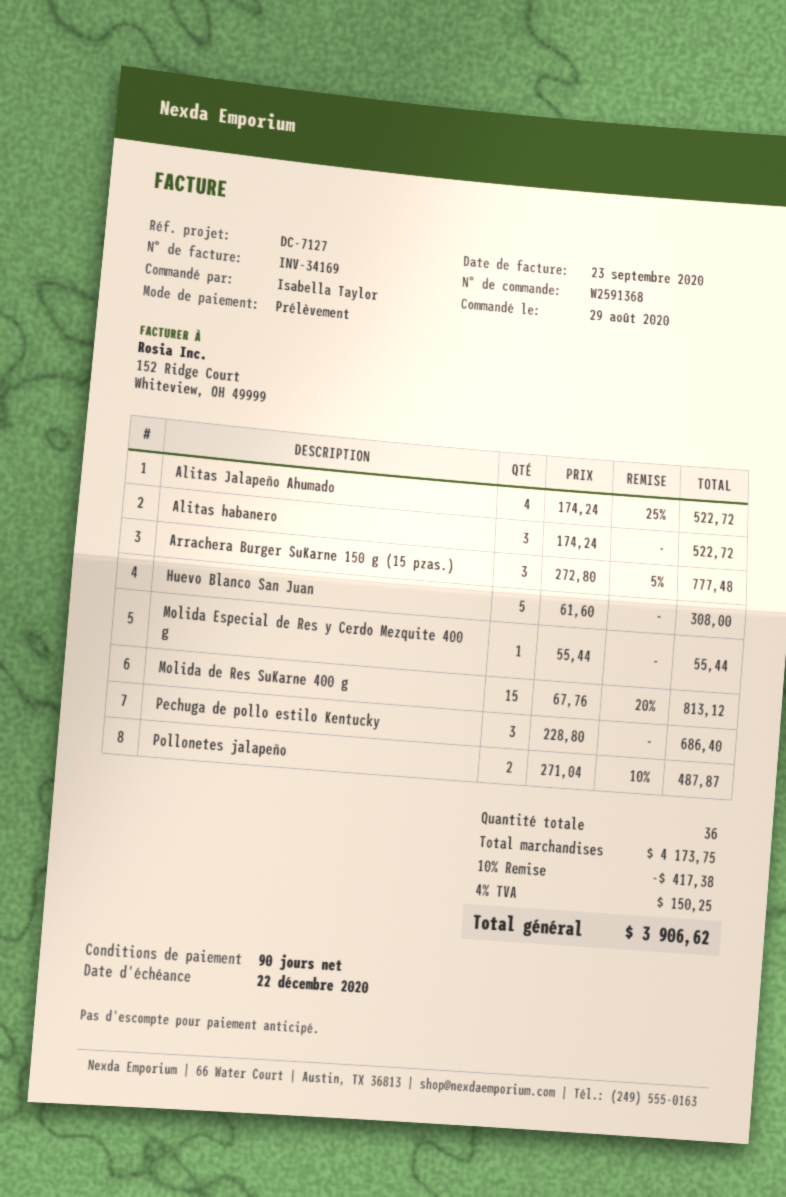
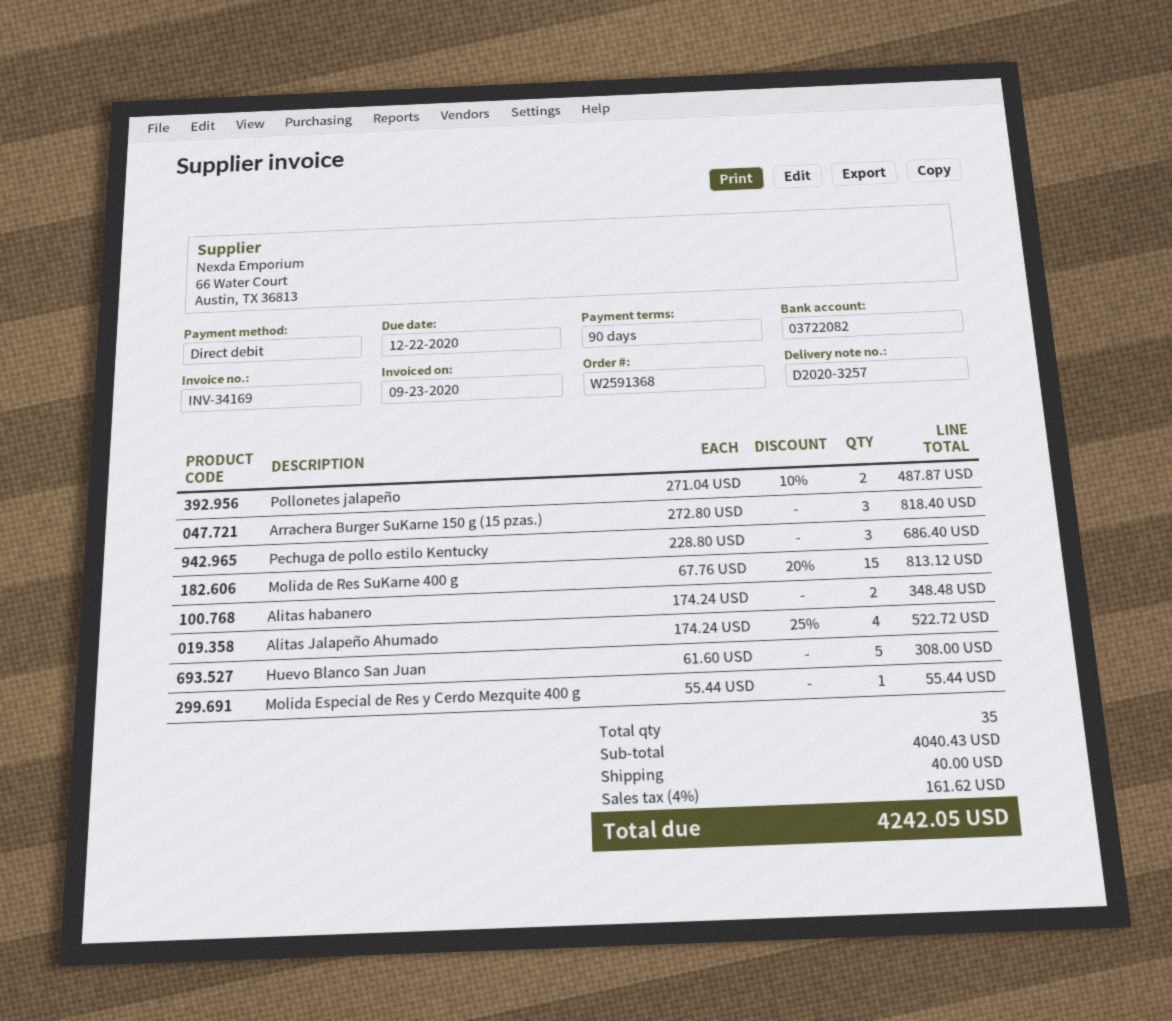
Alitas habanero: 3 x 174.24 = 522.72 -> 2 x 174.24 = 348.48
Arrachera Burger SuKarne 150 g (15 pzas.): 3 x 272.80 - 5% = 777.48 -> 3 x 272.80 = 818.40
total quantity: 36 -> 35
subtotal: 4173.75 -> 4040.43
discount: 10% = 417.38 -> none
shipping: none -> 40.00
tax: 4% = 150.25 -> 4% = 161.62
total: 3906.62 -> 4242.05

